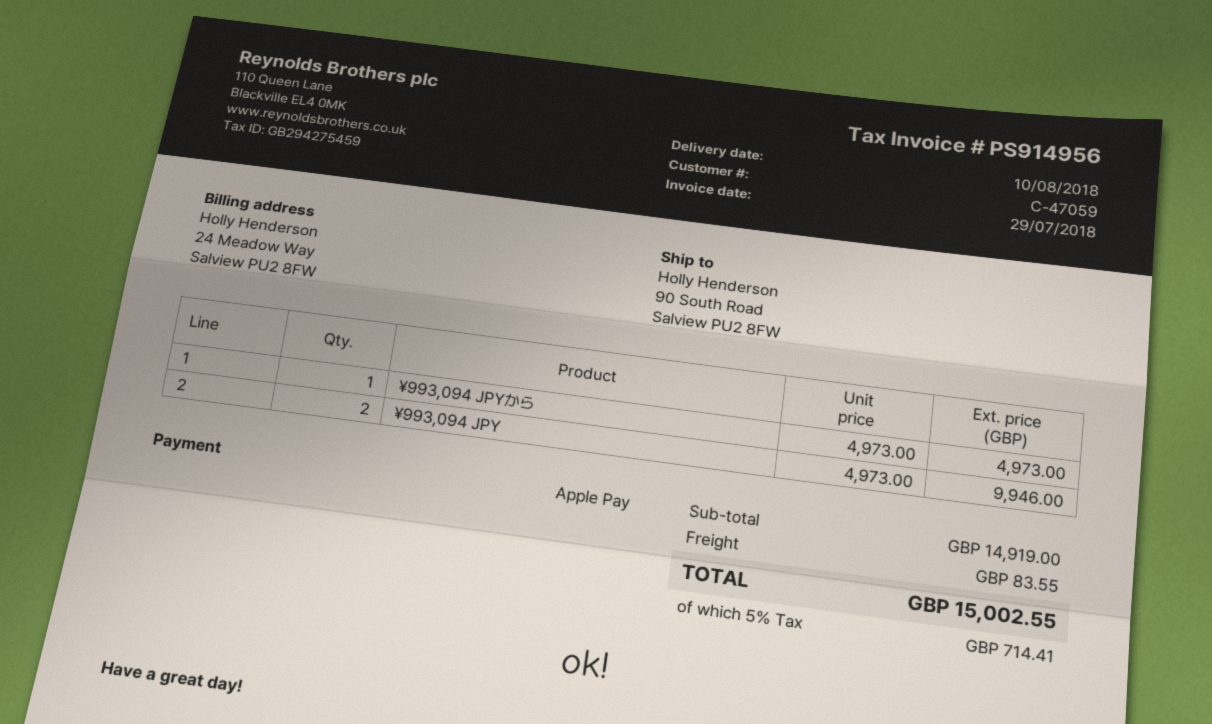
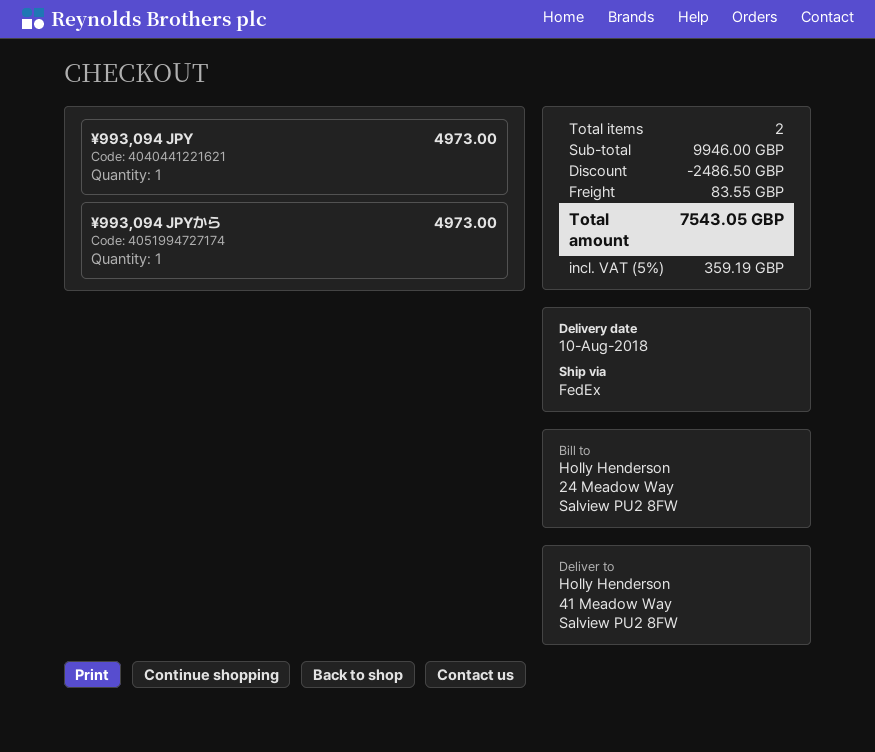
ship to: 90 South Road, Salview PU2 8FW -> 41 Meadow Way, Salview PU2 8FW
¥993,094 JPY: 2 for 9946.00 -> 1 for 4973.00
subtotal: 14919.00 -> 9946.00
discount: none -> 2486.50
tax: 5% = 714.41 -> 5% = 359.19
total: 15002.55 -> 7543.05

